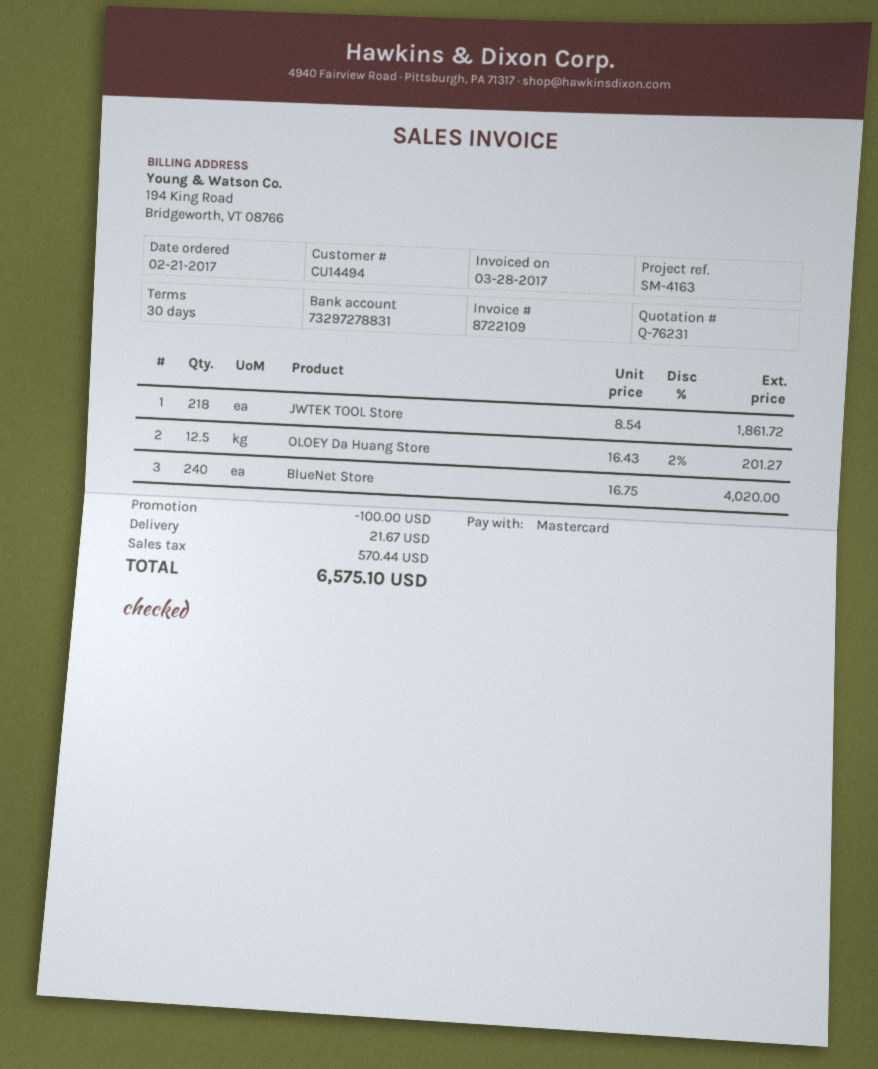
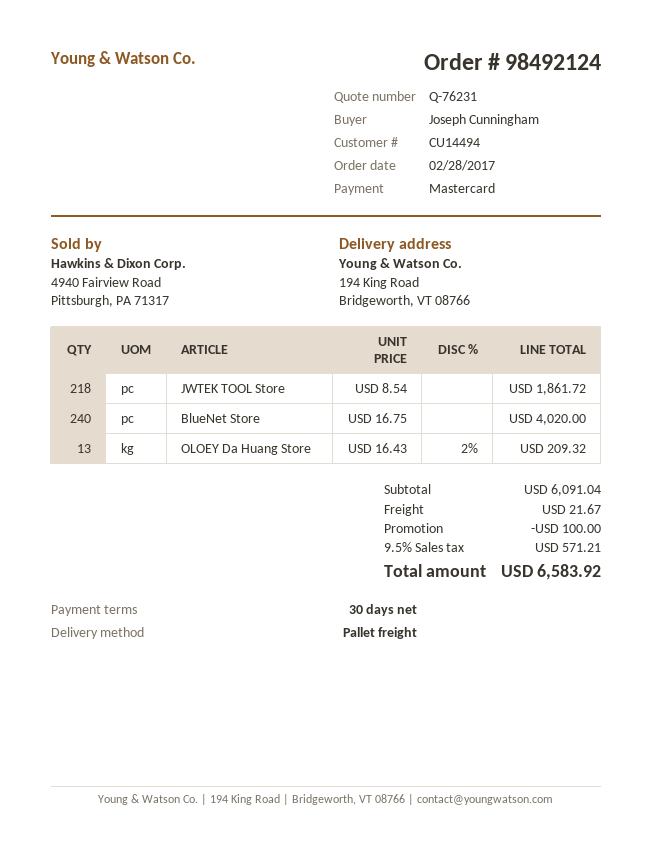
order date: 2017-02-21 -> 2017-02-28
OLOEY Da Huang Store: 12.5 x 16.43 - 2% = 201.27 -> 13 x 16.43 - 2% = 209.32
tax: 570.44 -> 571.21
total: 6575.10 -> 6583.92

